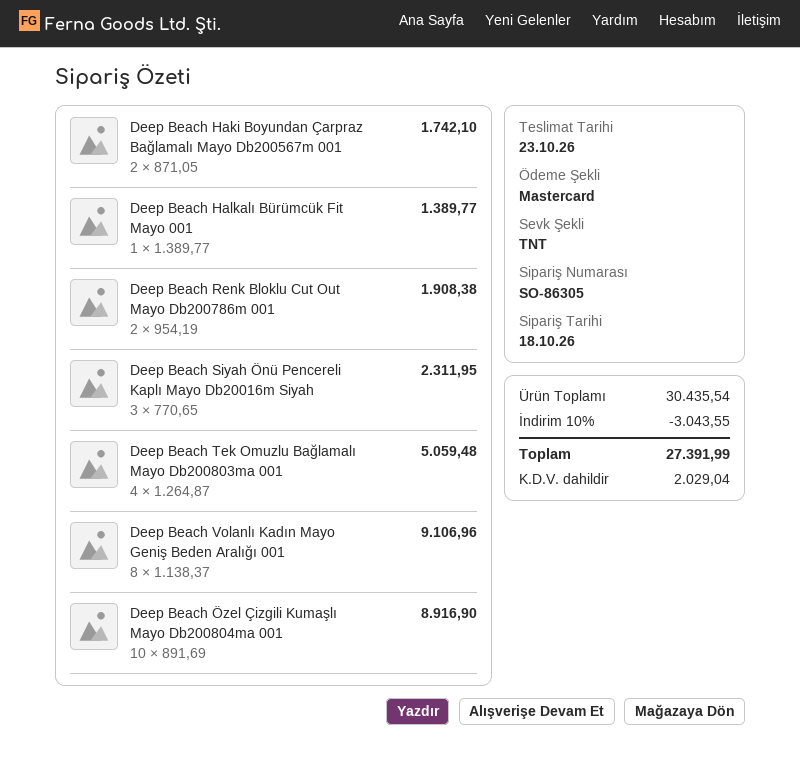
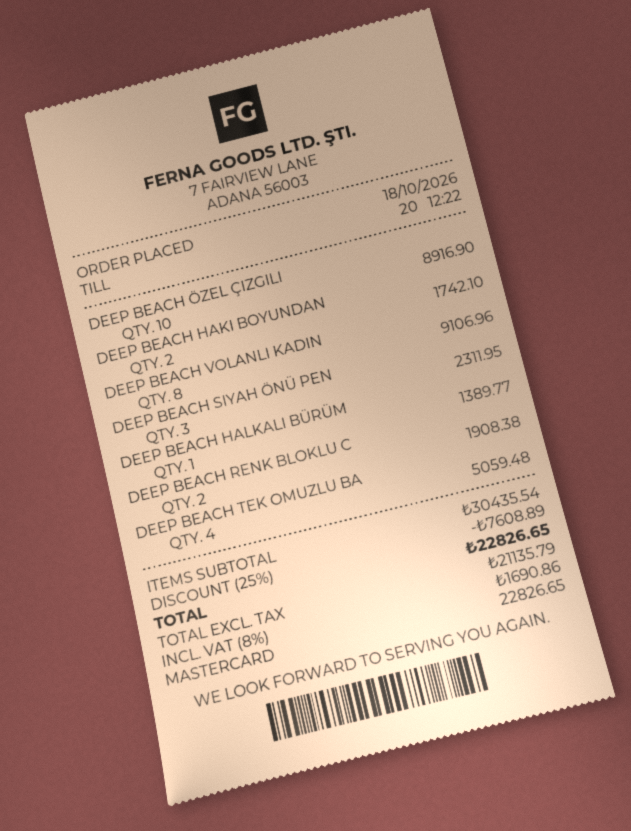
discount: 10% = 3043.55 -> 25% = 7608.89
tax: 2029.04 -> 1690.86
total: 27391.99 -> 22826.65

